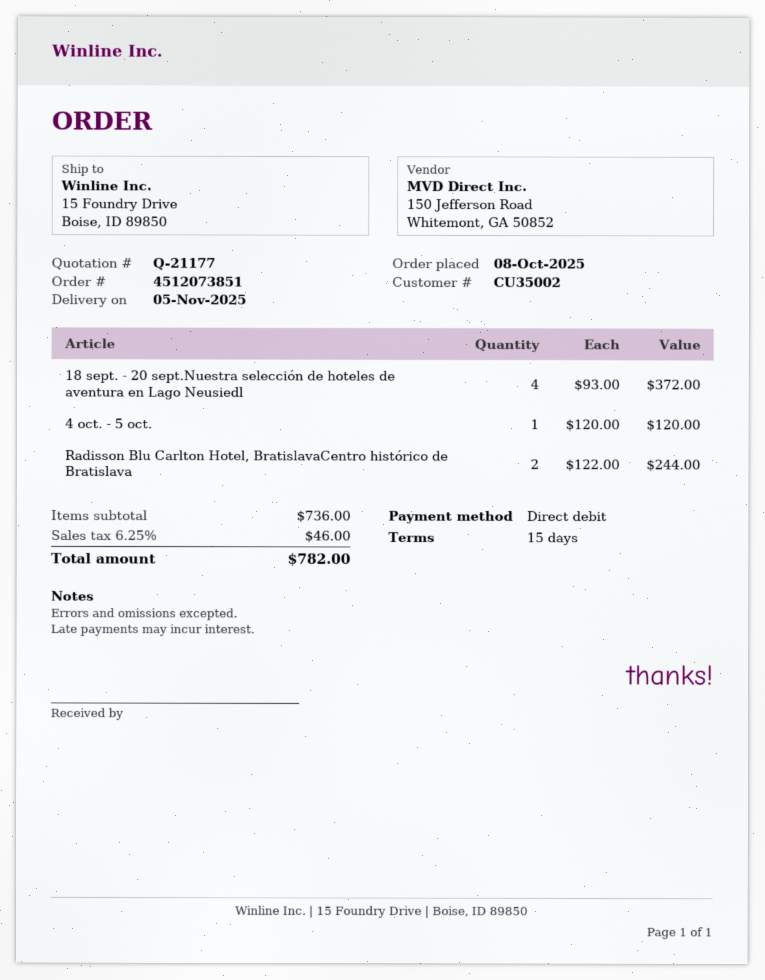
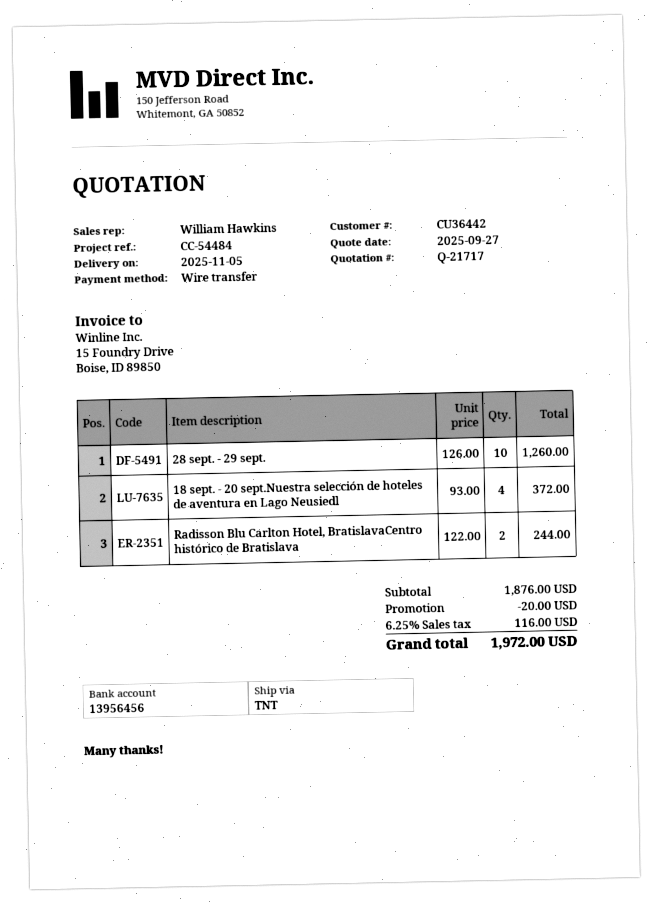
quote number: Q-21177 -> Q-21717
customer number: CU35002 -> CU36442
payment method: direct debit -> bank transfer
4 oct. - 5 oct.: 1 x 120.00 = 120.00 -> none
28 sept. - 29 sept.: none -> 10 x 126.00 = 1260.00
subtotal: 736.00 -> 1876.00
discount: none -> 20.00
tax: 6.25% = 46.00 -> 6.25% = 116.00
total: 782.00 -> 1972.00

